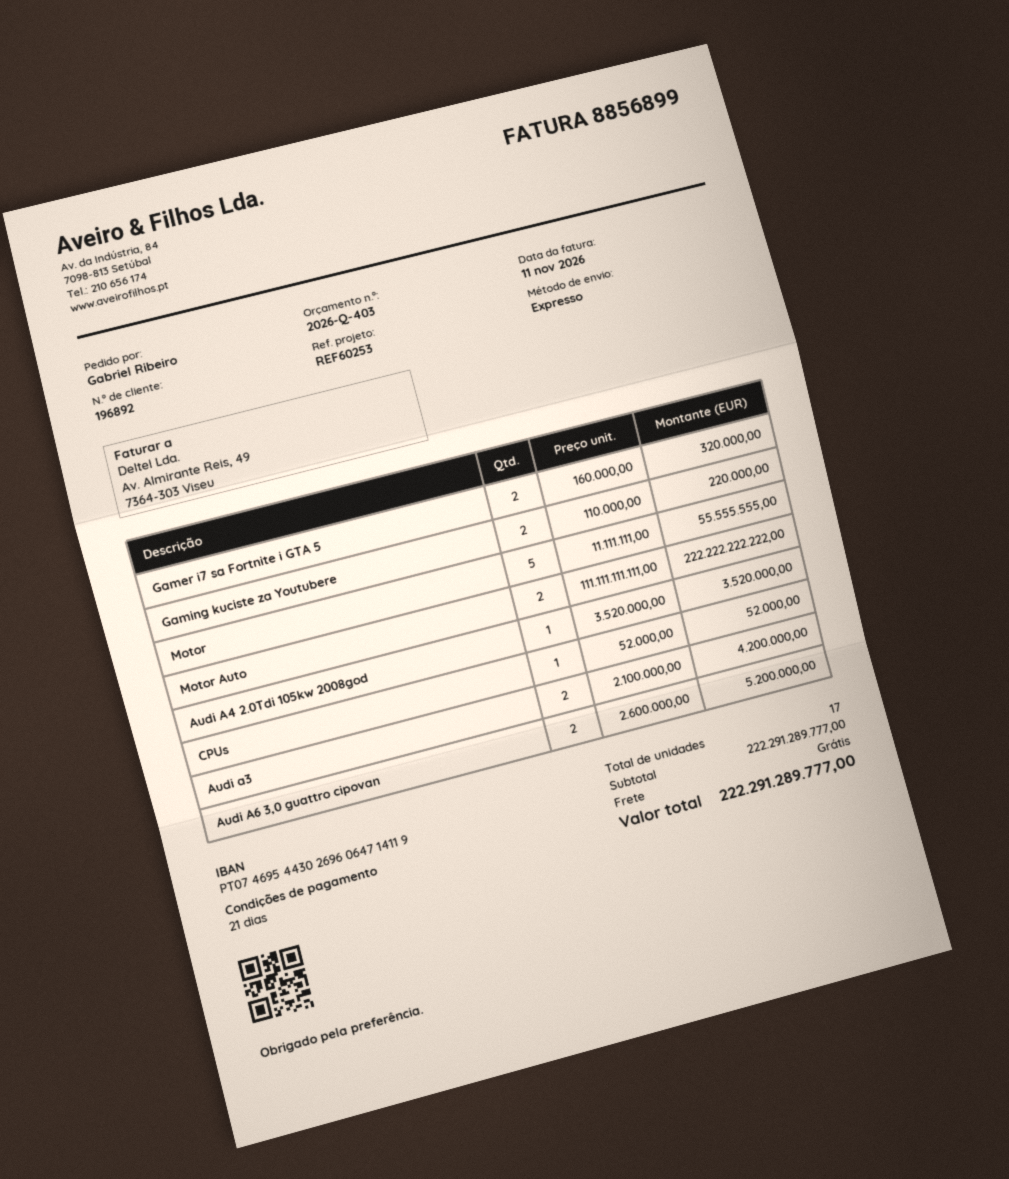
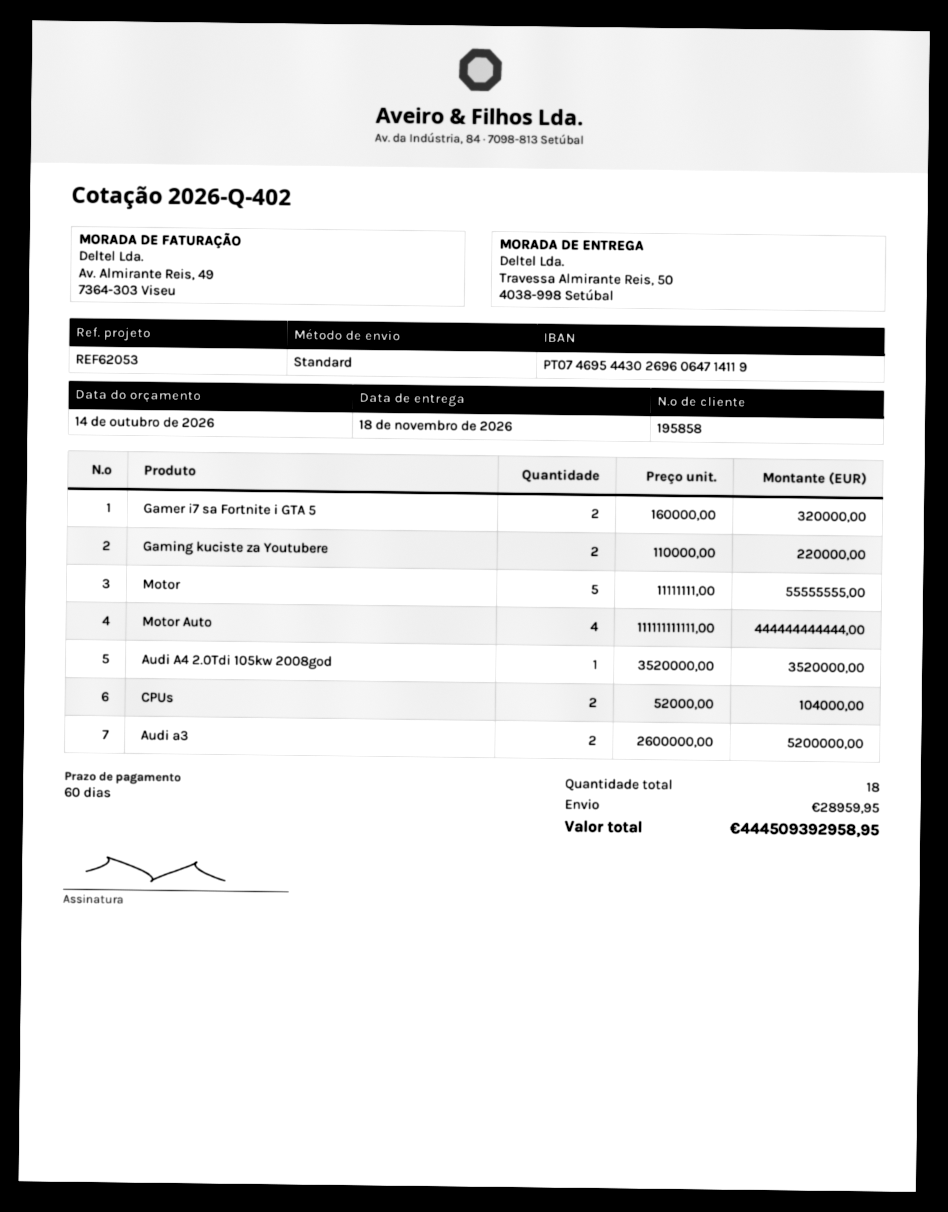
quote number: 2026-Q-403 -> 2026-Q-402
payment terms: 21 days -> 60 days
customer number: 196892 -> 195858
reference: REF60253 -> REF62053
shipping method: express -> standard
Motor Auto: 2 x 111111111111.00 = 222222222222.00 -> 4 x 111111111111.00 = 444444444444.00
CPUs: 1 x 52000.00 = 52000.00 -> 2 x 52000.00 = 104000.00
Audi a3: 2 x 2100000.00 = 4200000.00 -> 2 x 2600000.00 = 5200000.00
Audi A6 3,0 guattro cipovan: 2 x 2600000.00 = 5200000.00 -> none
total quantity: 17 -> 18
shipping: 0.00 -> 28959.95
total: 222291289777.00 -> 444509392958.95

